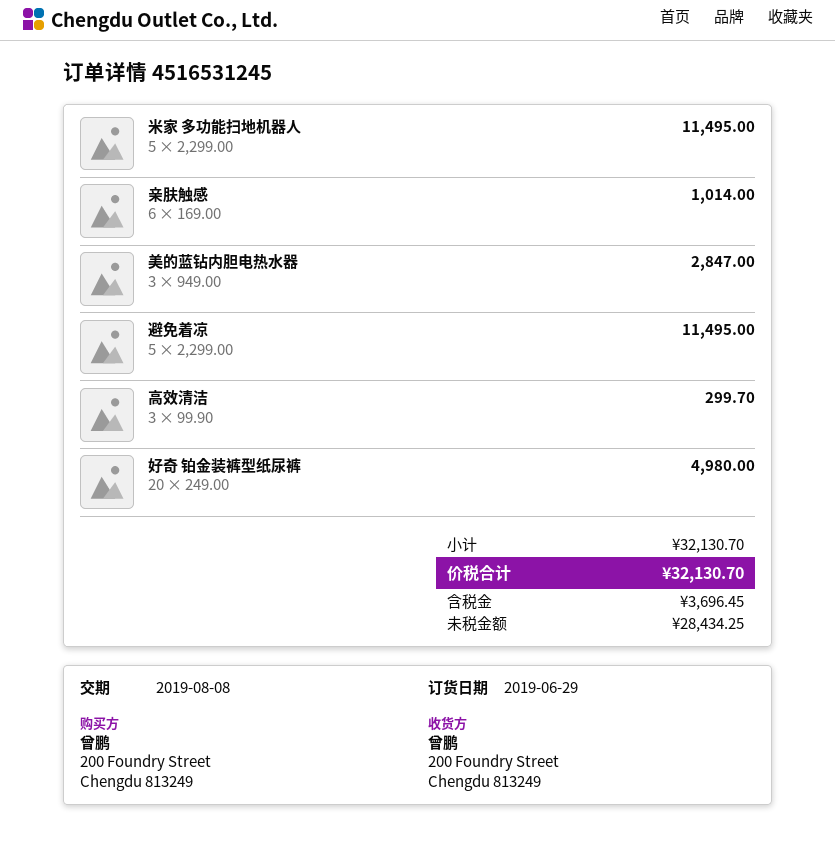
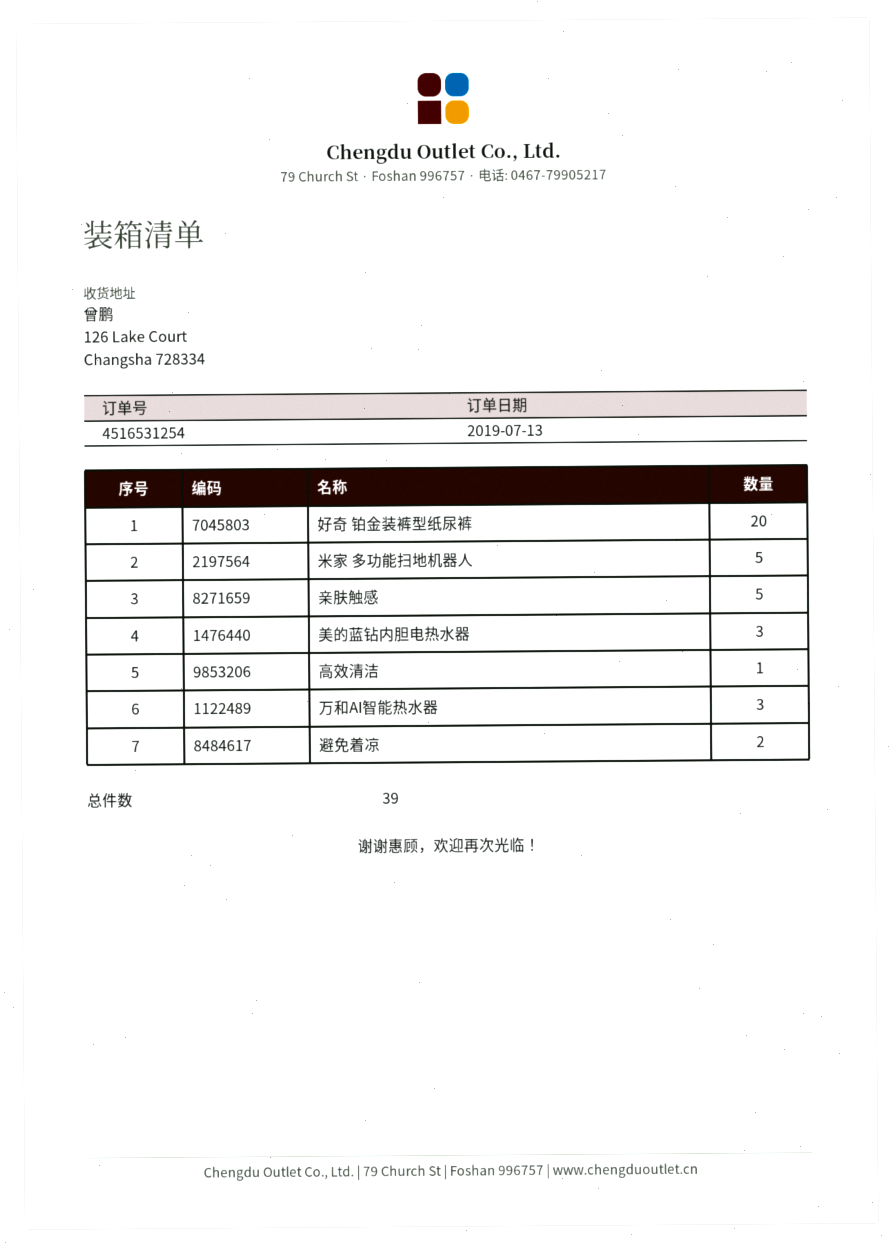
order number: 4516531245 -> 4516531254
order date: 2019-06-29 -> 2019-07-13
ship to: 200 Foundry Street, Chengdu 813249 -> 126 Lake Court, Changsha 728334
亲肤触感: 6 -> 5
避免着凉: 5 -> 2
高效清洁: 3 -> 1
万和AI智能热水器: none -> 3

